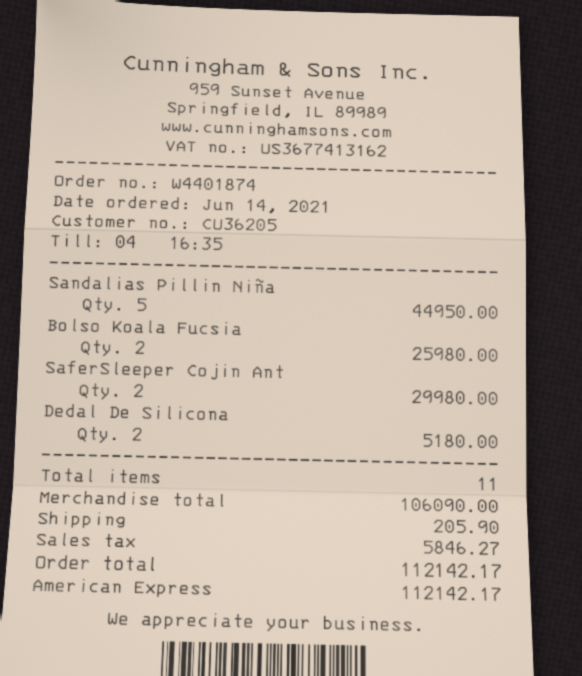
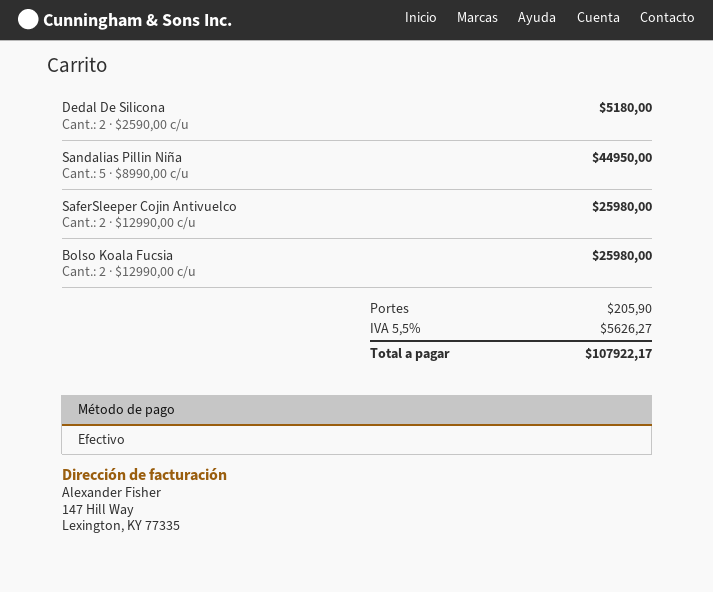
payment method: American Express -> cash
SaferSleeper Cojin Ant: 2 for 29980.00 -> 2 for 25980.00
tax: 5846.27 -> 5626.27
total: 112142.17 -> 107922.17

